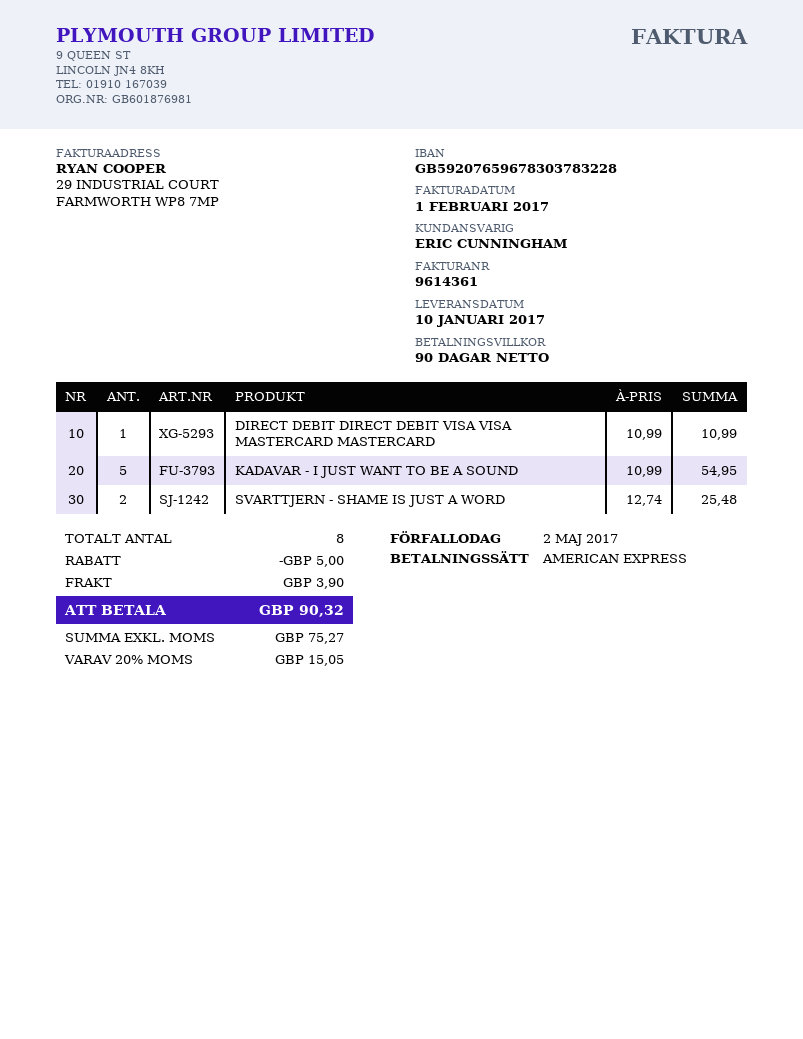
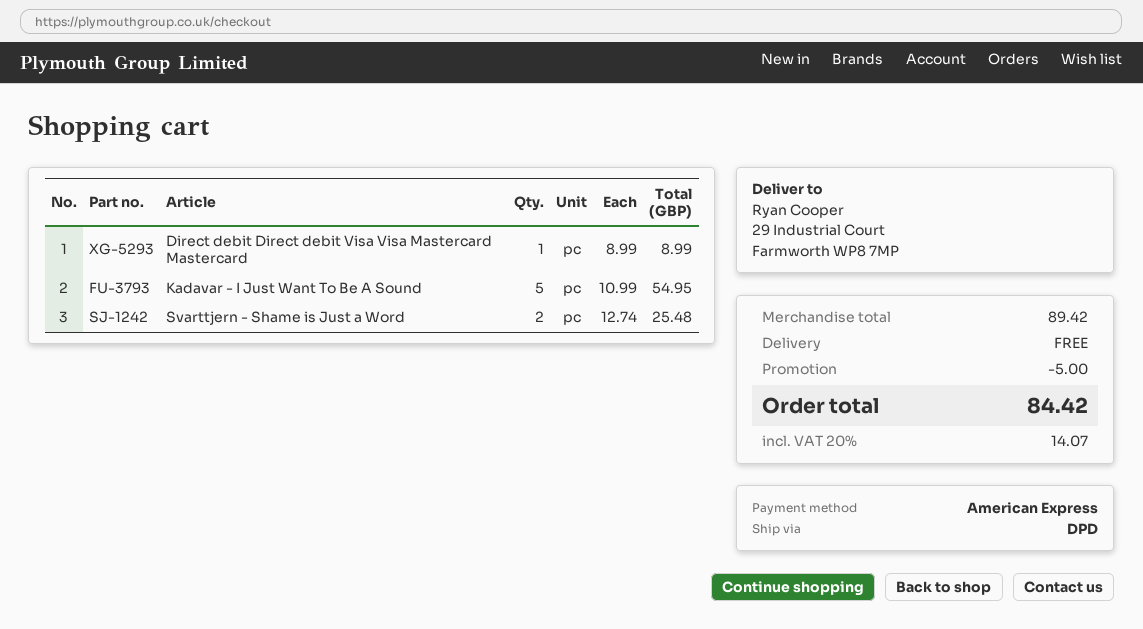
DIRECT DEBIT DIRECT DEBIT VISA VISA MASTERCARD MASTERCARD: 1 x 10.99 = 10.99 -> 1 x 8.99 = 8.99
shipping: 3.90 -> 0.00
tax: 20% = 15.05 -> 20% = 14.07
total: 90.32 -> 84.42

